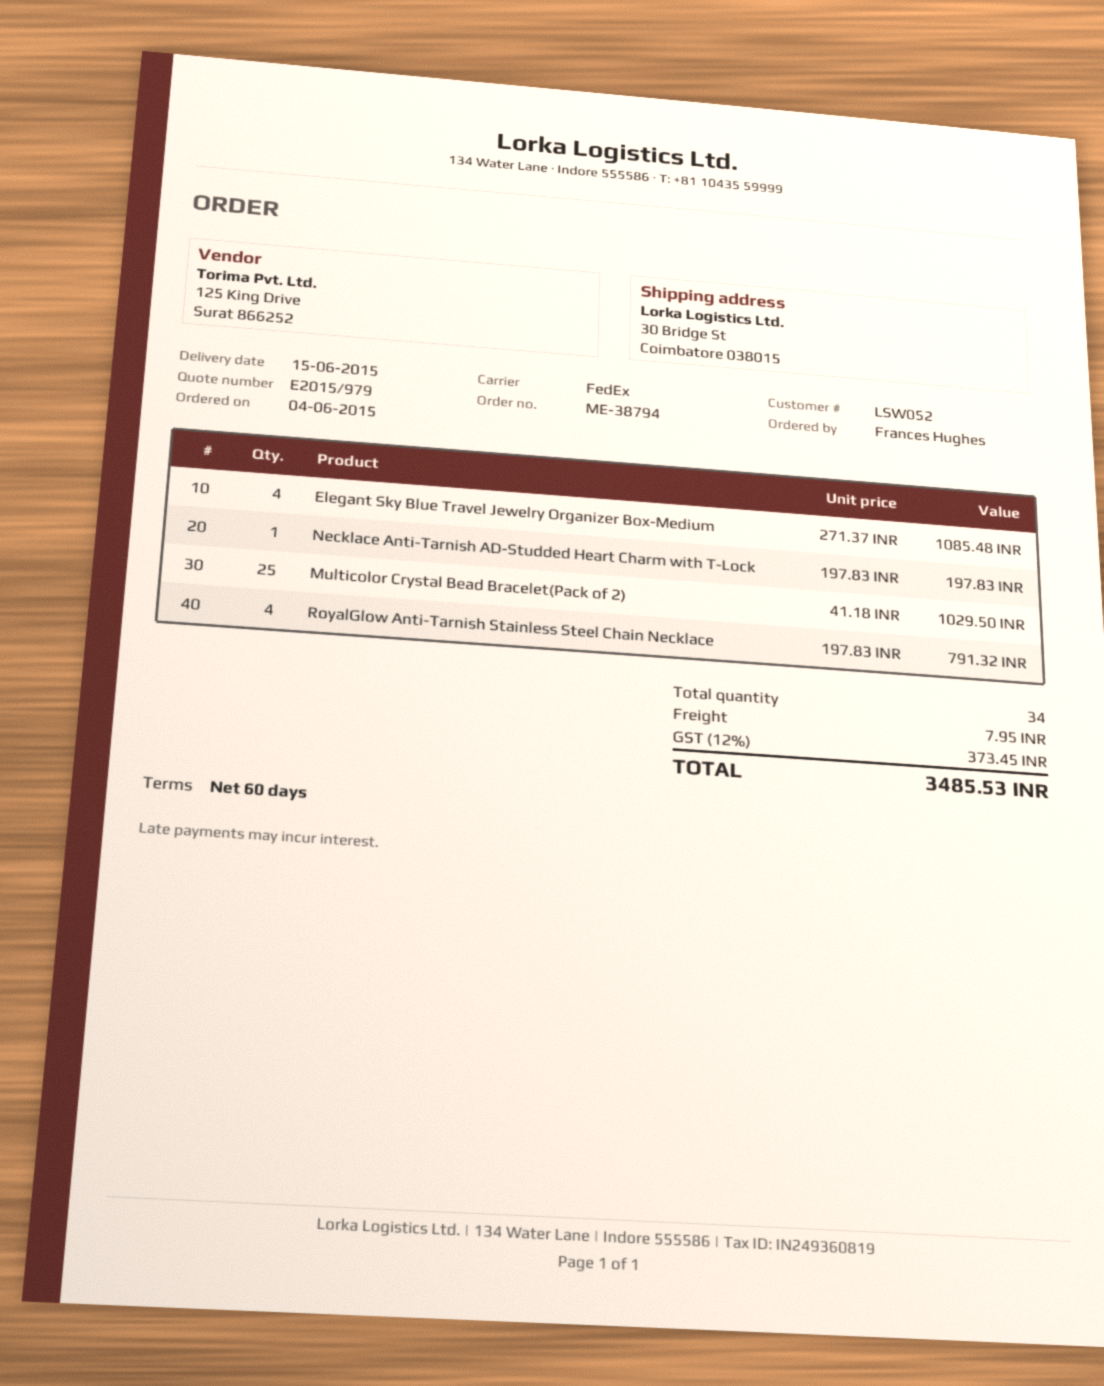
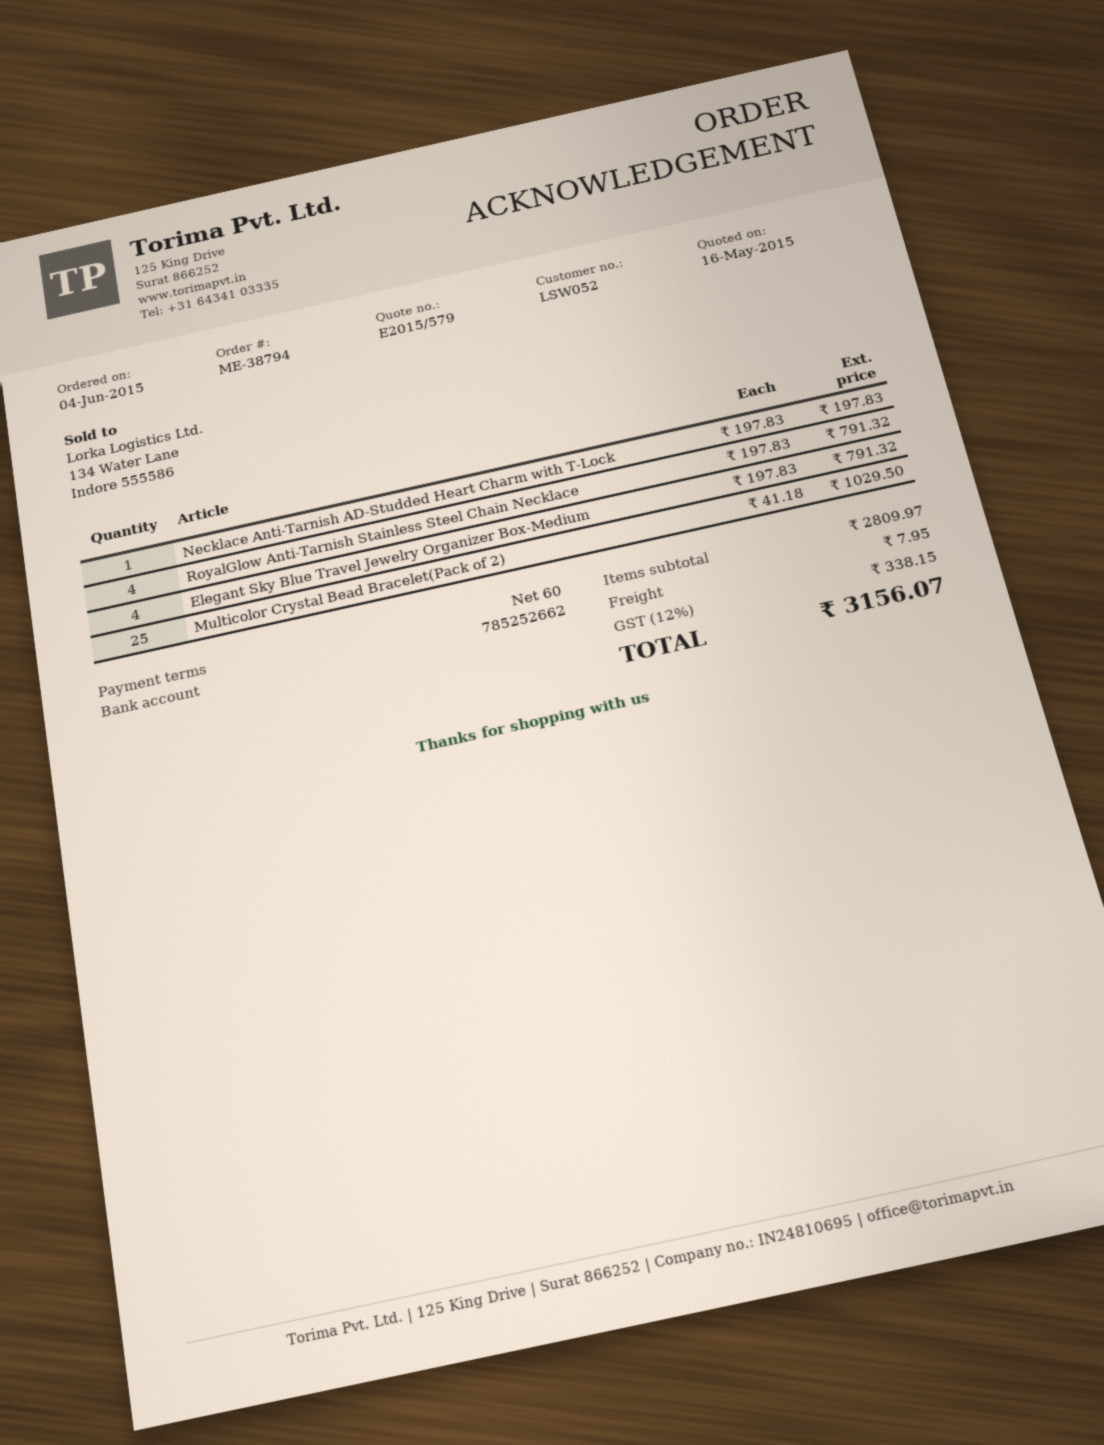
quote number: E2015/979 -> E2015/579
Elegant Sky Blue Travel Jewelry Organizer Box-Medium: 4 x 271.37 = 1085.48 -> 4 x 197.83 = 791.32
tax: 12% = 373.45 -> 12% = 338.15
total: 3485.53 -> 3156.07

